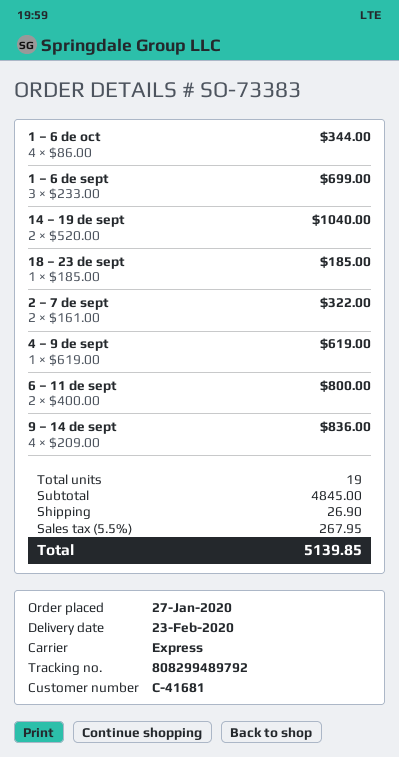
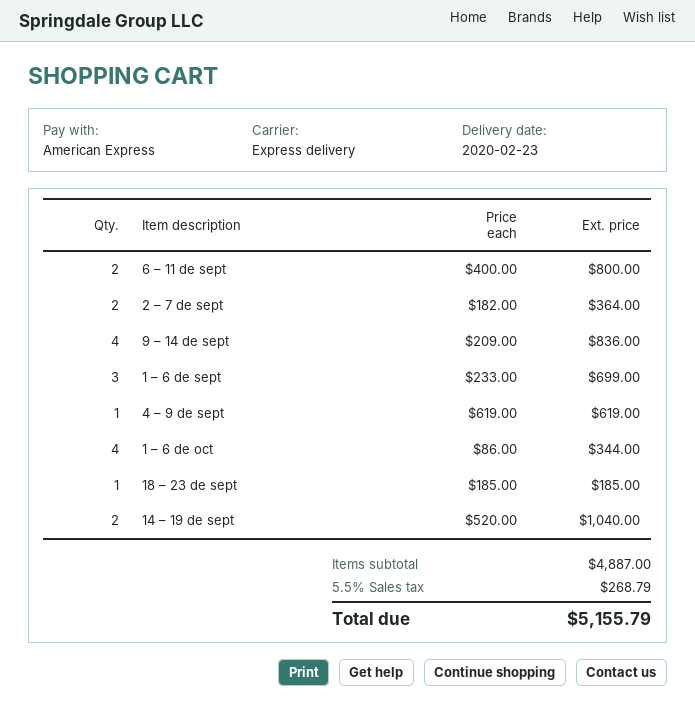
2 – 7 de sept: 2 x 161.00 = 322.00 -> 2 x 182.00 = 364.00
subtotal: 4845.00 -> 4887.00
shipping: 26.90 -> none
tax: 5.5% = 267.95 -> 5.5% = 268.79
total: 5139.85 -> 5155.79

